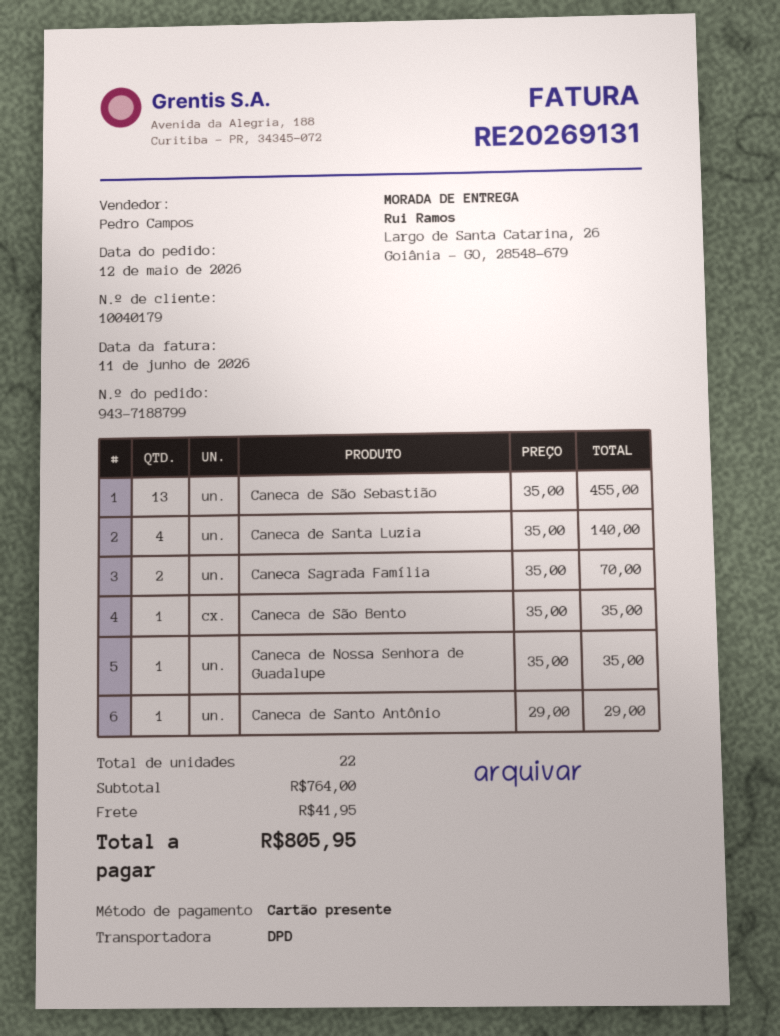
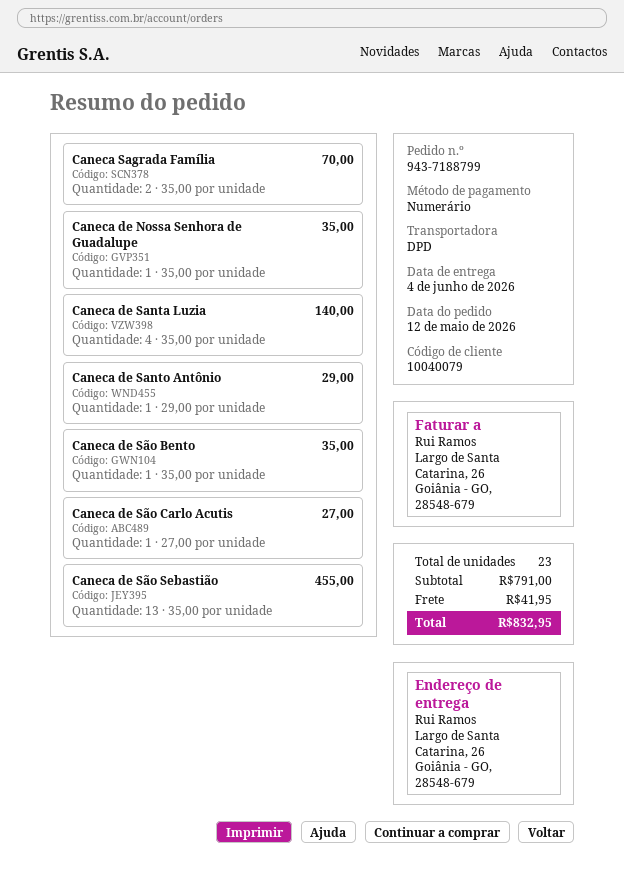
customer number: 10040179 -> 10040079
payment method: gift card -> cash
Caneca de São Carlo Acutis: none -> 1 x 27.00 = 27.00
total quantity: 22 -> 23
subtotal: 764.00 -> 791.00
total: 805.95 -> 832.95

